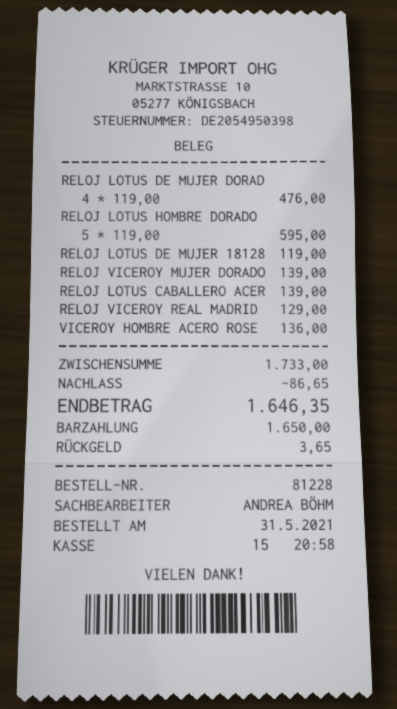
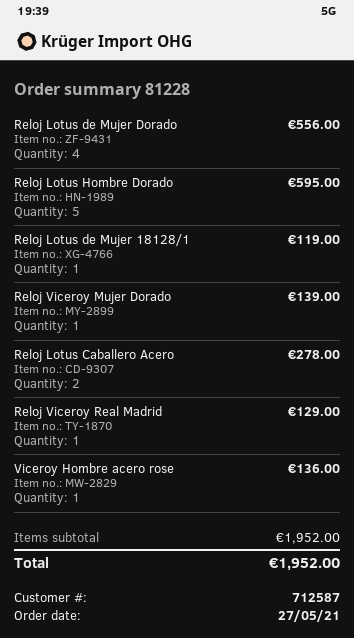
order date: 2021-05-31 -> 2021-05-27
RELOJ LOTUS DE MUJER DORAD: 4 for 476.00 -> 4 for 556.00
RELOJ LOTUS CABALLERO ACER: 1 for 139.00 -> 2 for 278.00
subtotal: 1733.00 -> 1952.00
discount: 86.65 -> none
total: 1646.35 -> 1952.00

